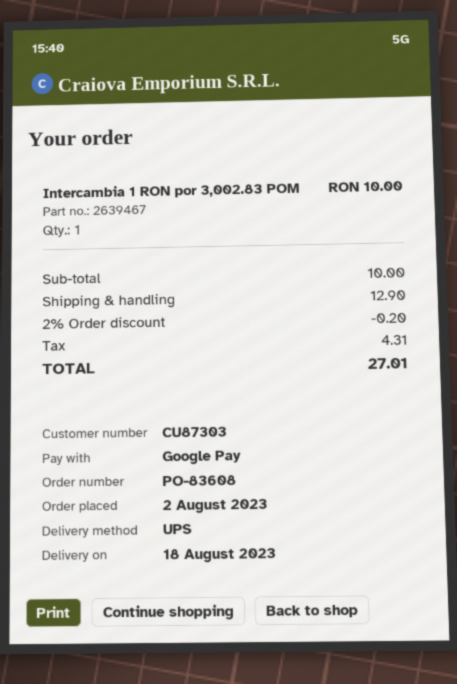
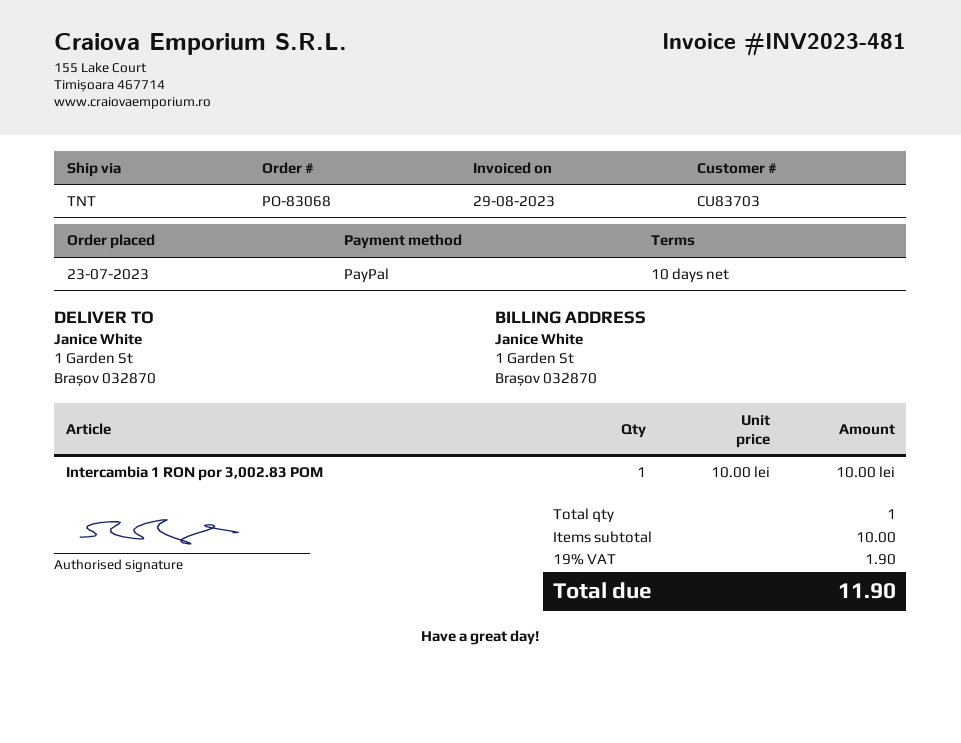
order number: PO-83608 -> PO-83068
order date: 2023-08-02 -> 2023-07-23
customer number: CU87303 -> CU83703
payment method: Google Pay -> PayPal
shipping method: UPS -> TNT
discount: 2% = 0.20 -> none
shipping: 12.90 -> none
tax: 4.31 -> 1.90
total: 27.01 -> 11.90

